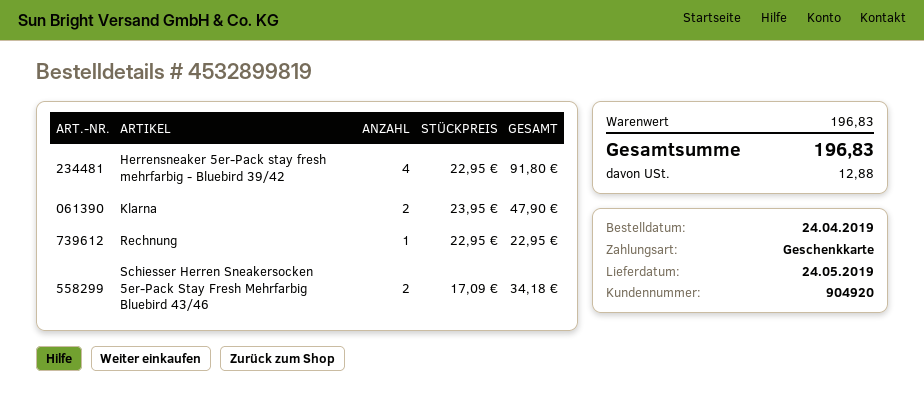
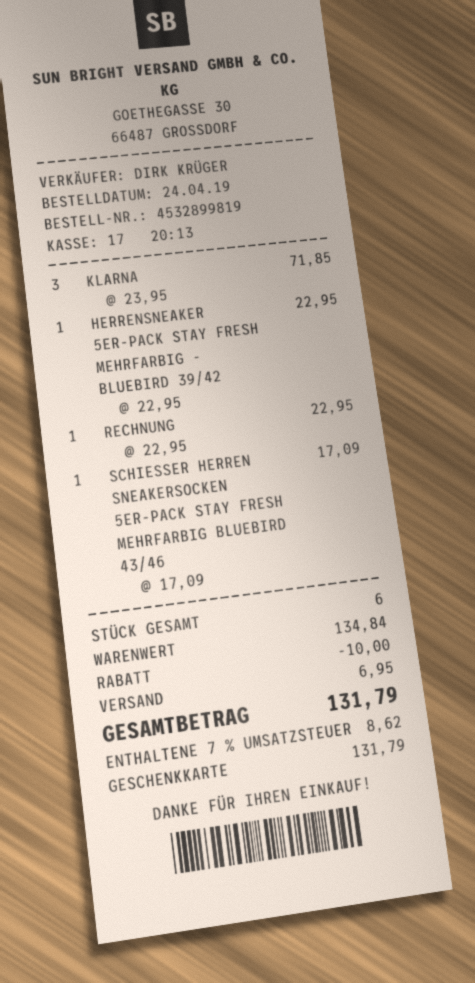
Herrensneaker 5er-Pack stay fresh mehrfarbig - Bluebird 39/42: 4 x 22.95 = 91.80 -> 1 x 22.95 = 22.95
Klarna: 2 x 23.95 = 47.90 -> 3 x 23.95 = 71.85
Schiesser Herren Sneakersocken 5er-Pack Stay Fresh Mehrfarbig Bluebird 43/46: 2 x 17.09 = 34.18 -> 1 x 17.09 = 17.09
subtotal: 196.83 -> 134.84
discount: none -> 10.00
shipping: none -> 6.95
tax: 12.88 -> 8.62
total: 196.83 -> 131.79

